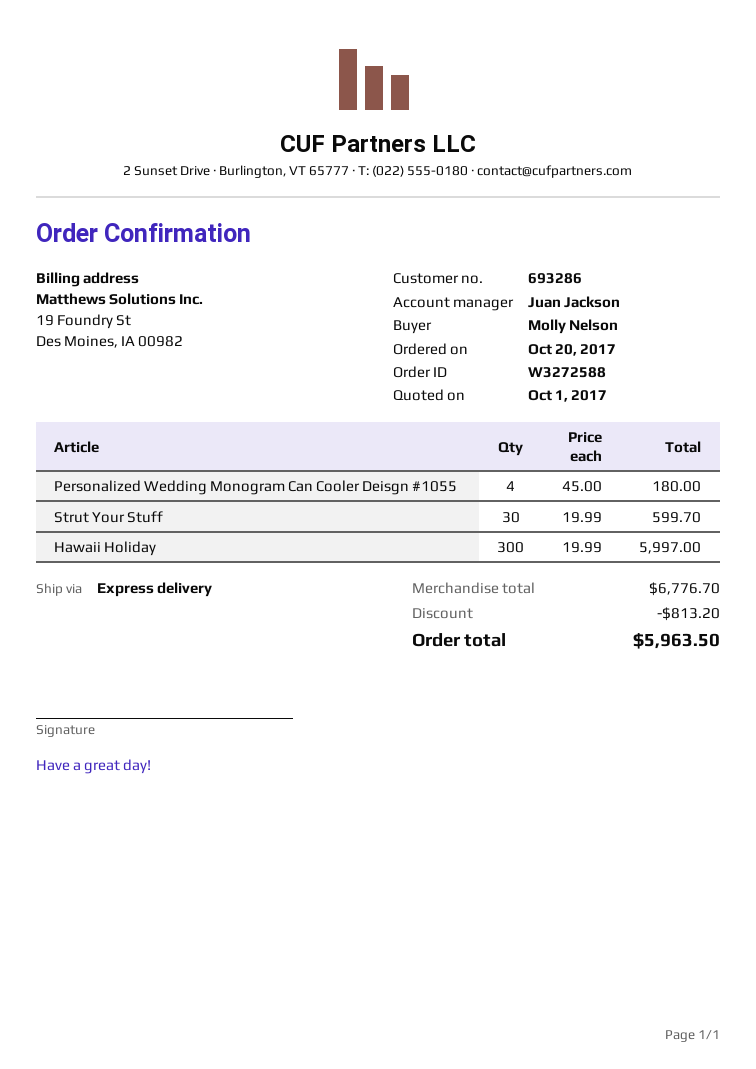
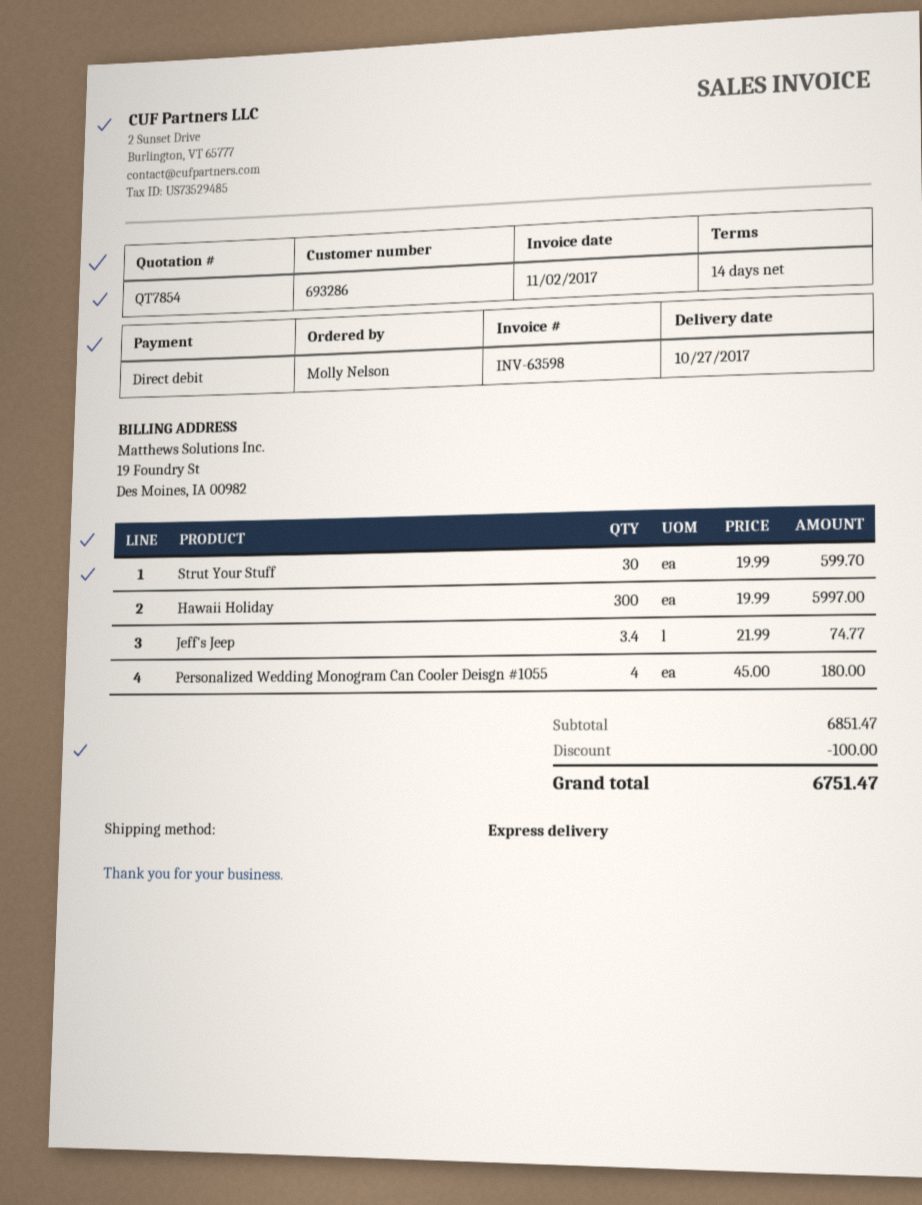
Jeff's Jeep: none -> 3.4 x 21.99 = 74.77
subtotal: 6776.70 -> 6851.47
discount: 813.20 -> 100.00
total: 5963.50 -> 6751.47

